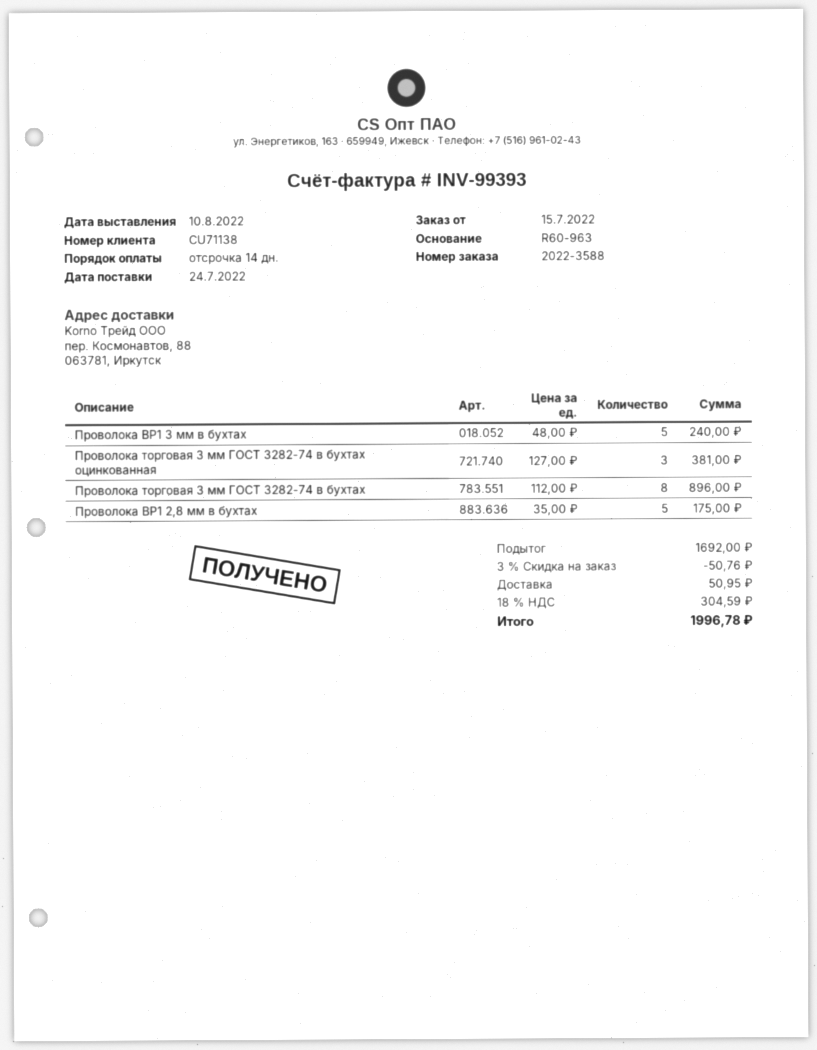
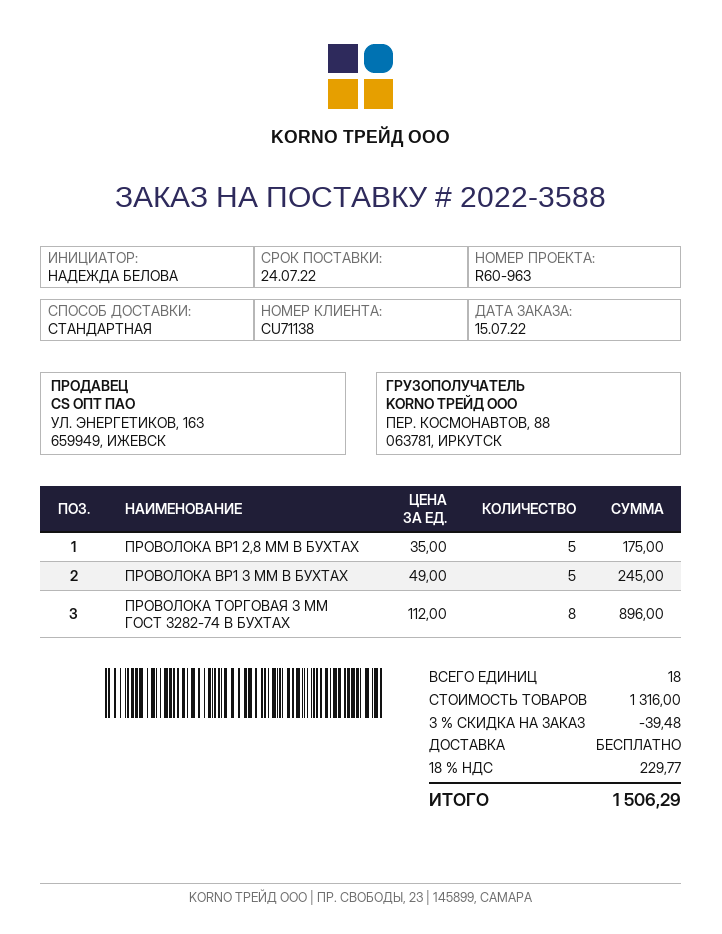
Проволока ВР1 3 мм в бухтах: 5 x 48.00 = 240.00 -> 5 x 49.00 = 245.00
Проволока торговая 3 мм ГОСТ 3282-74 в бухтах оцинкованная: 3 x 127.00 = 381.00 -> none
subtotal: 1692.00 -> 1316.00
discount: 3% = 50.76 -> 3% = 39.48
shipping: 50.95 -> 0.00
tax: 18% = 304.59 -> 18% = 229.77
total: 1996.78 -> 1506.29

